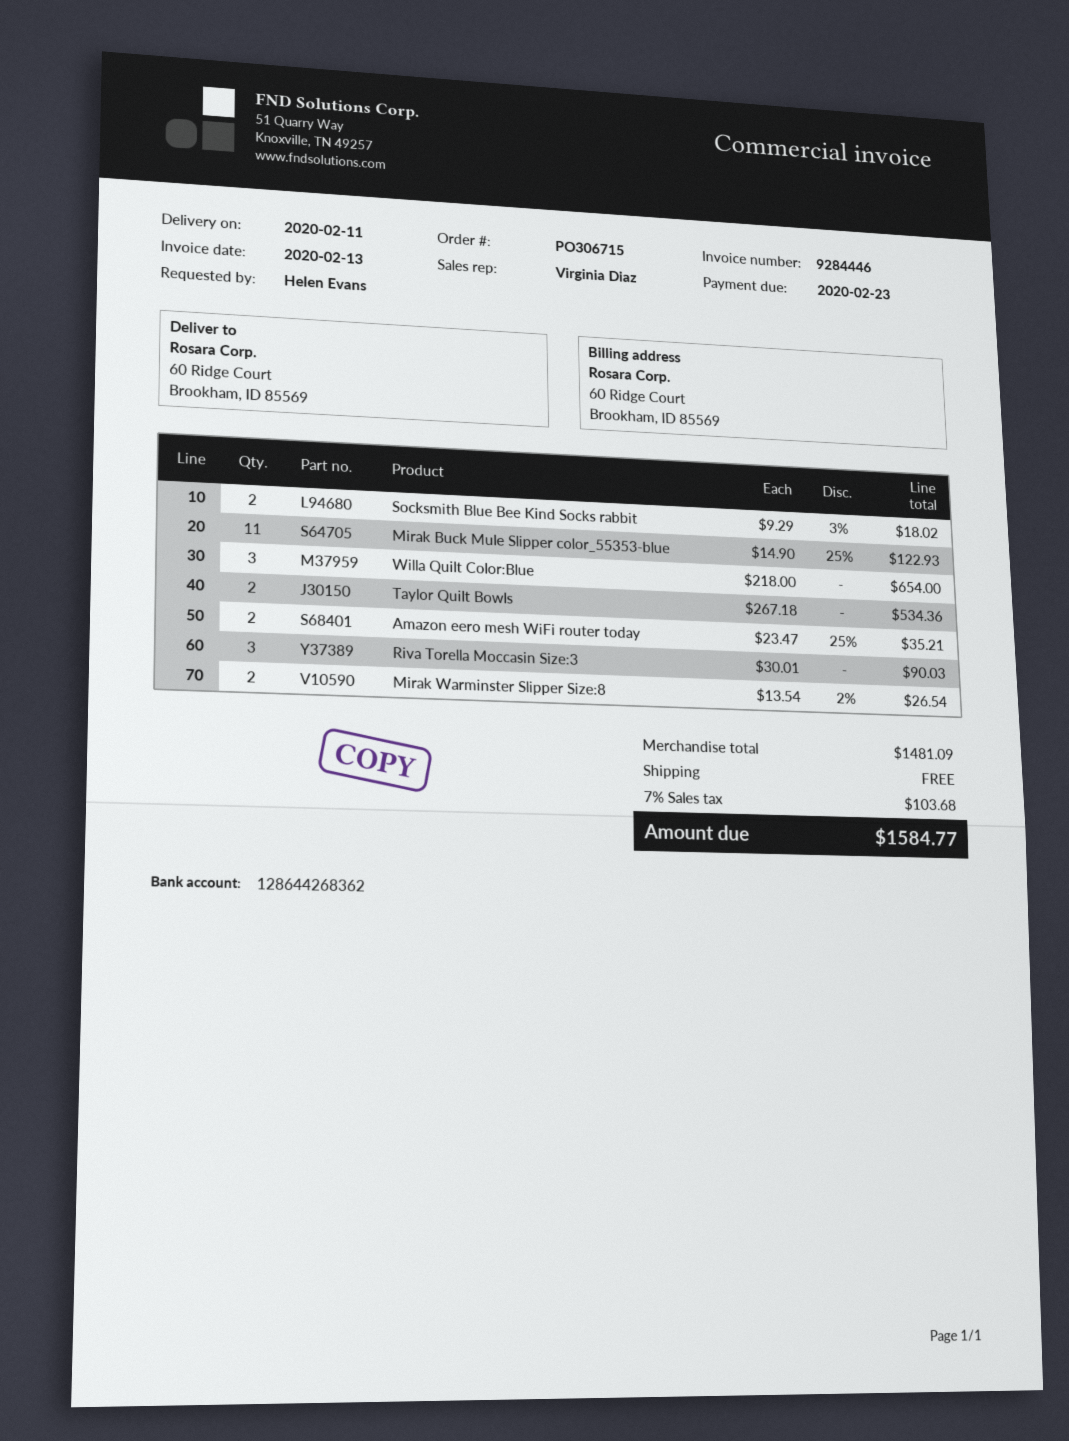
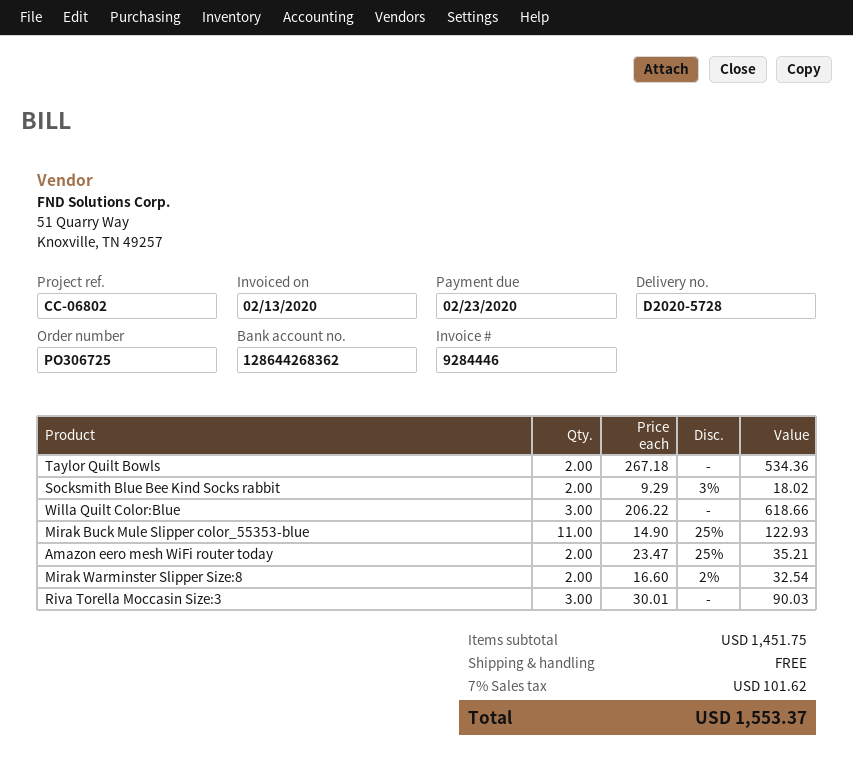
order number: PO306715 -> PO306725
Willa Quilt Color:Blue: 3 x 218.00 = 654.00 -> 3 x 206.22 = 618.66
Mirak Warminster Slipper Size:8: 2 x 13.54 - 2% = 26.54 -> 2 x 16.60 - 2% = 32.54
subtotal: 1481.09 -> 1451.75
tax: 7% = 103.68 -> 7% = 101.62
total: 1584.77 -> 1553.37

